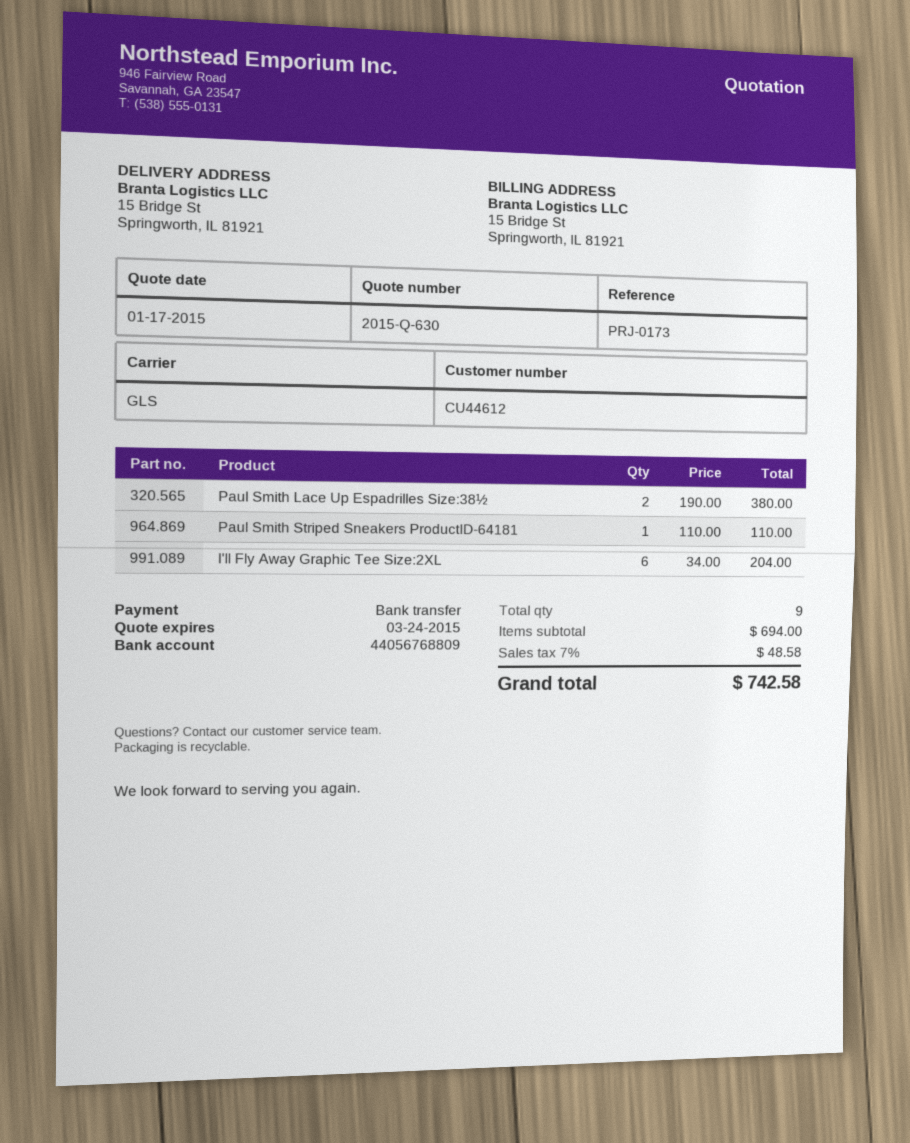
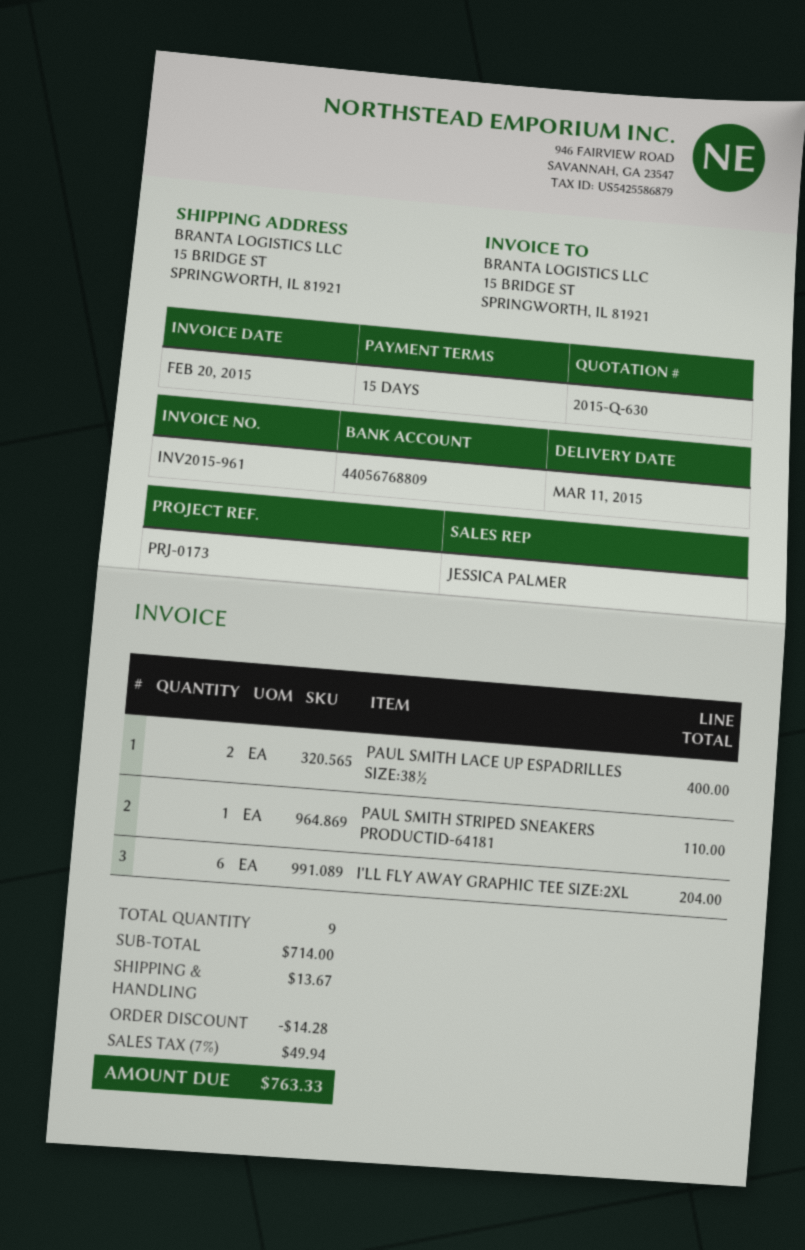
Paul Smith Lace Up Espadrilles Size:38½: 2 for 380.00 -> 2 for 400.00
subtotal: 694.00 -> 714.00
discount: none -> 14.28
shipping: none -> 13.67
tax: 7% = 48.58 -> 7% = 49.94
total: 742.58 -> 763.33

